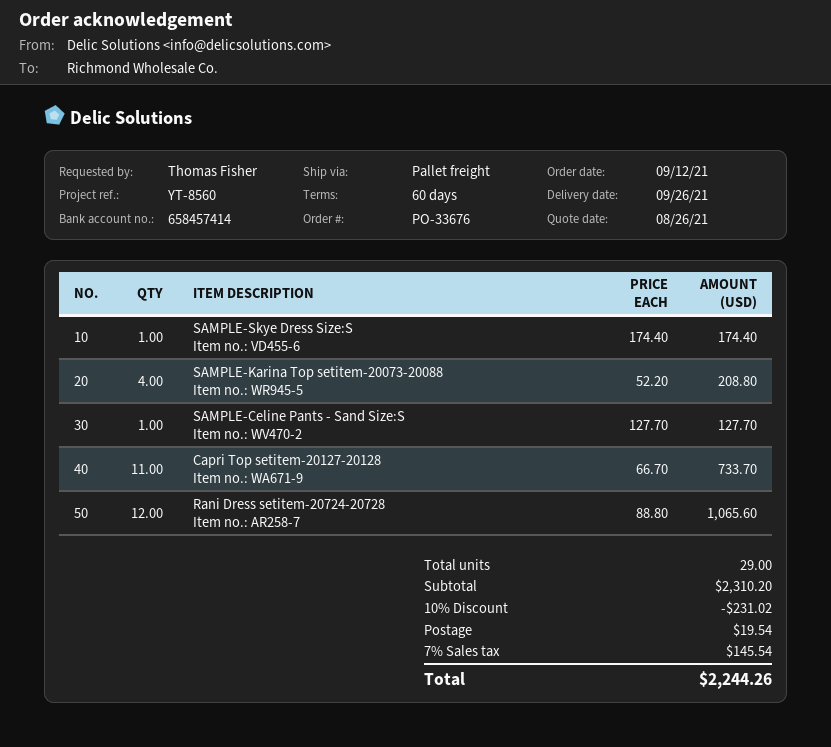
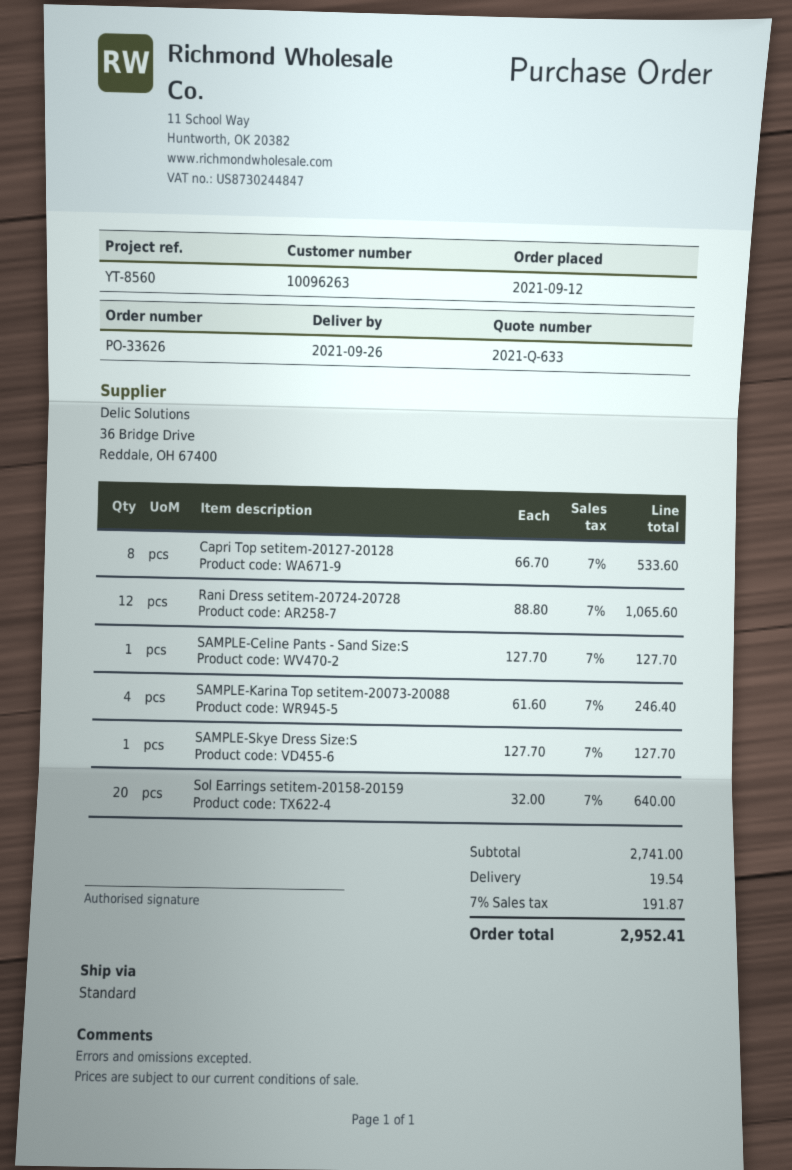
order number: PO-33676 -> PO-33626
shipping method: pallet freight -> standard
SAMPLE-Skye Dress Size:S: 1 x 174.40 = 174.40 -> 1 x 127.70 = 127.70
SAMPLE-Karina Top setitem-20073-20088: 4 x 52.20 = 208.80 -> 4 x 61.60 = 246.40
Capri Top setitem-20127-20128: 11 x 66.70 = 733.70 -> 8 x 66.70 = 533.60
Sol Earrings setitem-20158-20159: none -> 20 x 32.00 = 640.00
subtotal: 2310.20 -> 2741.00
discount: 10% = 231.02 -> none
tax: 7% = 145.54 -> 7% = 191.87
total: 2244.26 -> 2952.41

